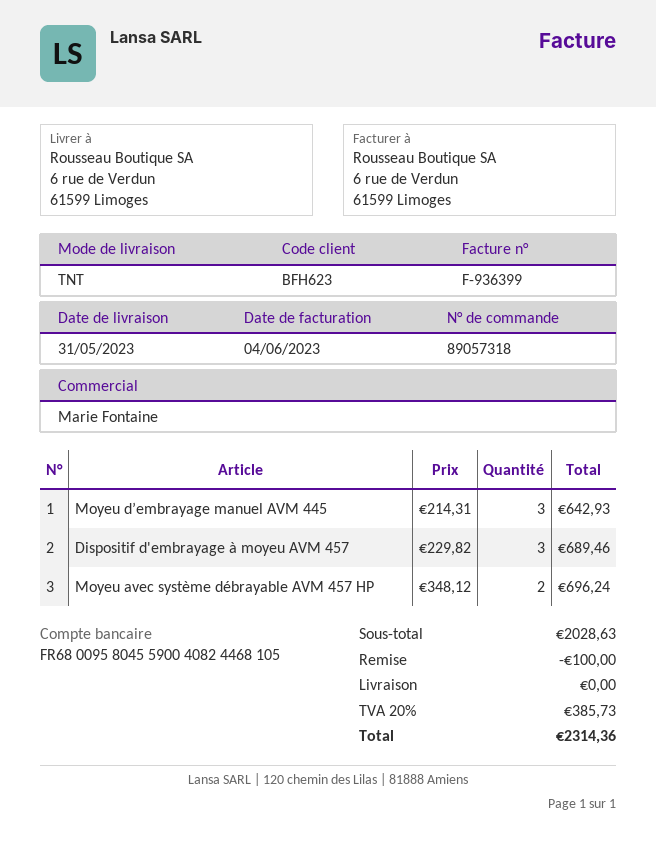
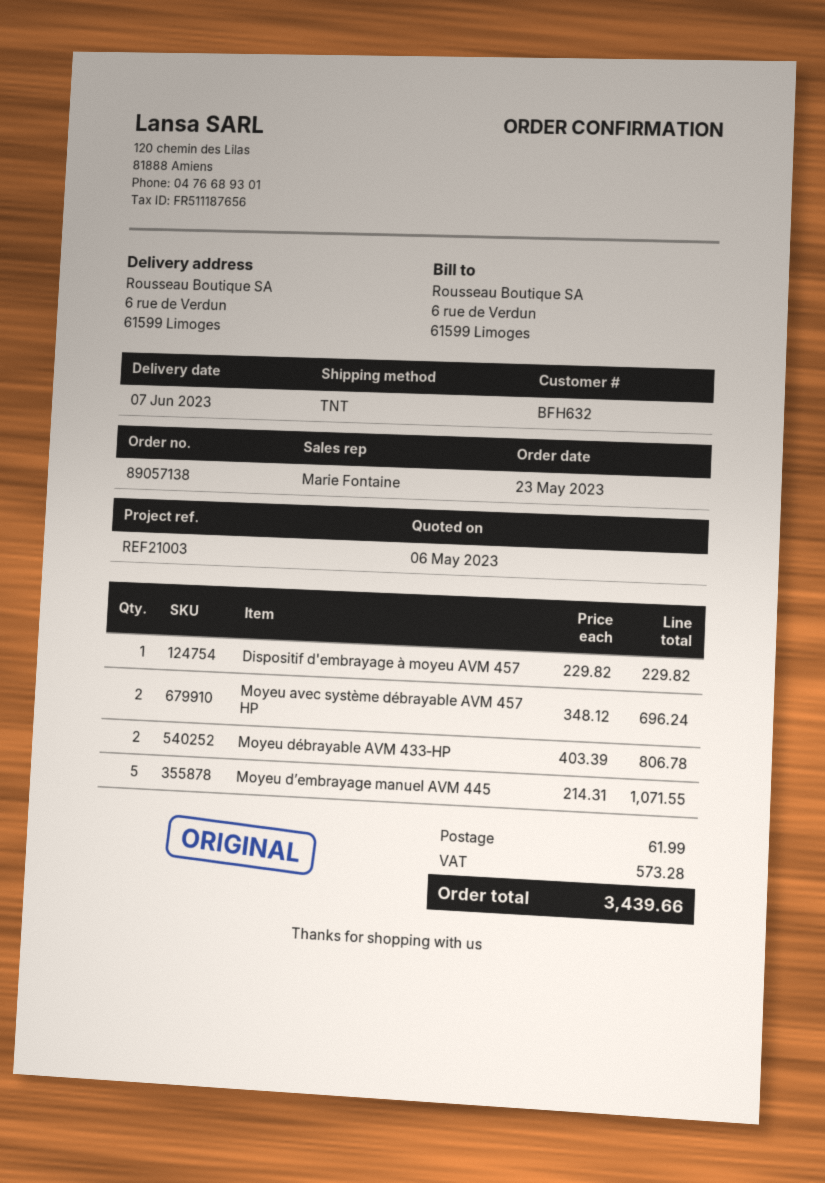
order number: 89057318 -> 89057138
delivery date: 2023-05-31 -> 2023-06-07
customer number: BFH623 -> BFH632
Moyeu d’embrayage manuel AVM 445: 3 x 214.31 = 642.93 -> 5 x 214.31 = 1071.55
Dispositif d'embrayage à moyeu AVM 457: 3 x 229.82 = 689.46 -> 1 x 229.82 = 229.82
Moyeu débrayable AVM 433‑HP: none -> 2 x 403.39 = 806.78
discount: 100.00 -> none
shipping: 0.00 -> 61.99
tax: 385.73 -> 573.28
total: 2314.36 -> 3439.66

